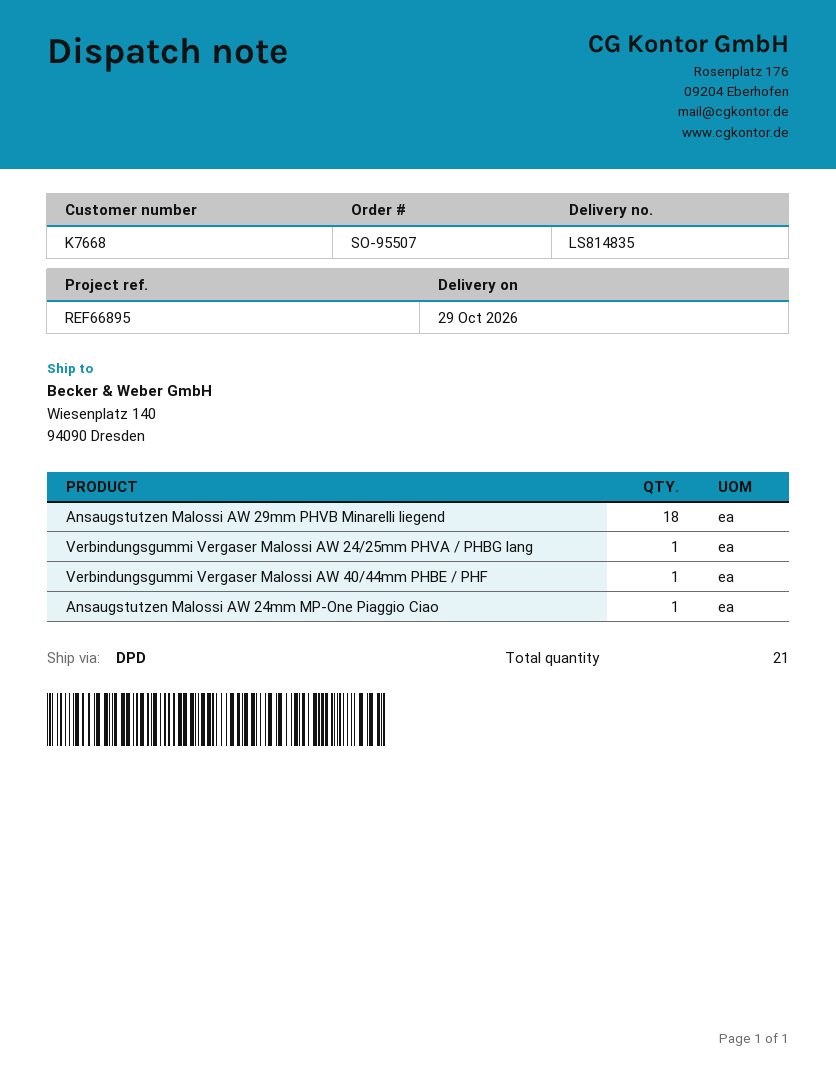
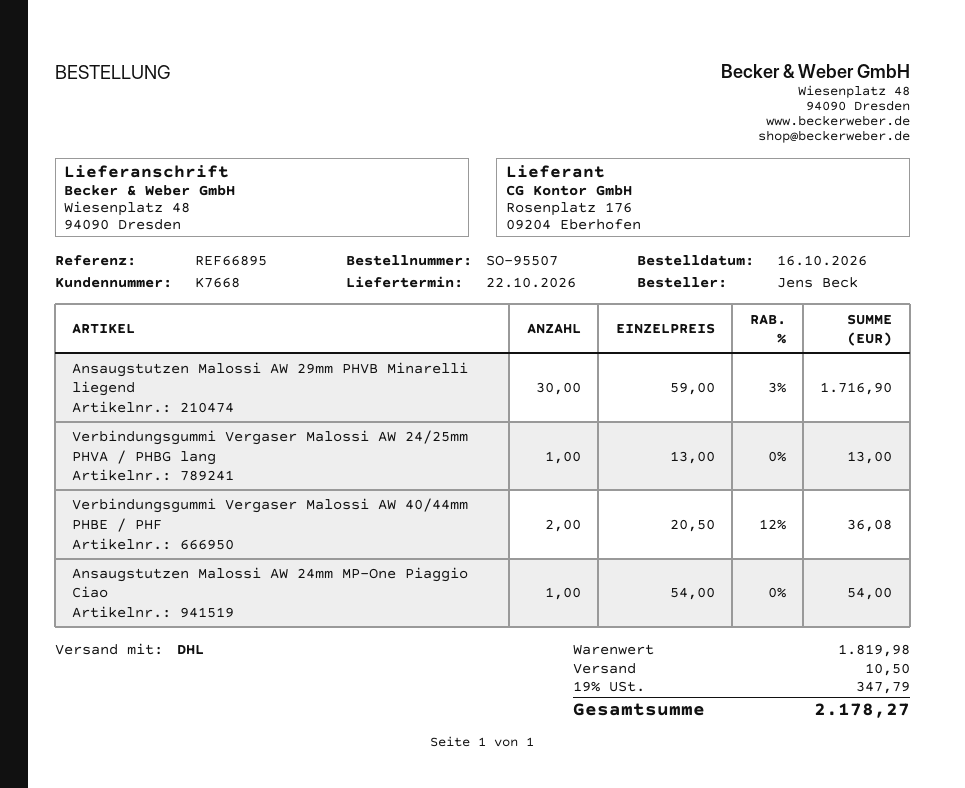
delivery date: 2026-10-29 -> 2026-10-22
shipping method: DPD -> DHL
ship to: Wiesenplatz 140, 94090 Dresden -> Wiesenplatz 48, 94090 Dresden
Ansaugstutzen Malossi AW 29mm PHVB Minarelli liegend: 18 -> 30
Verbindungsgummi Vergaser Malossi AW 40/44mm PHBE / PHF: 1 -> 2

